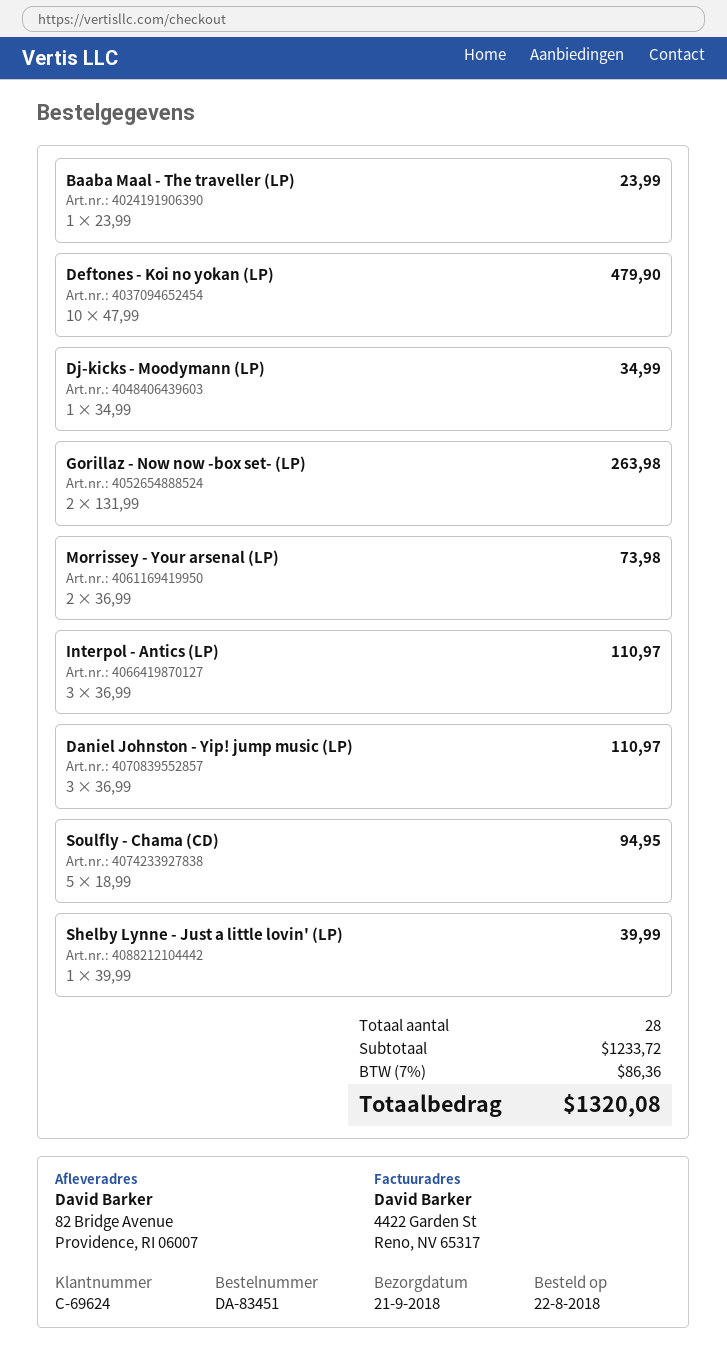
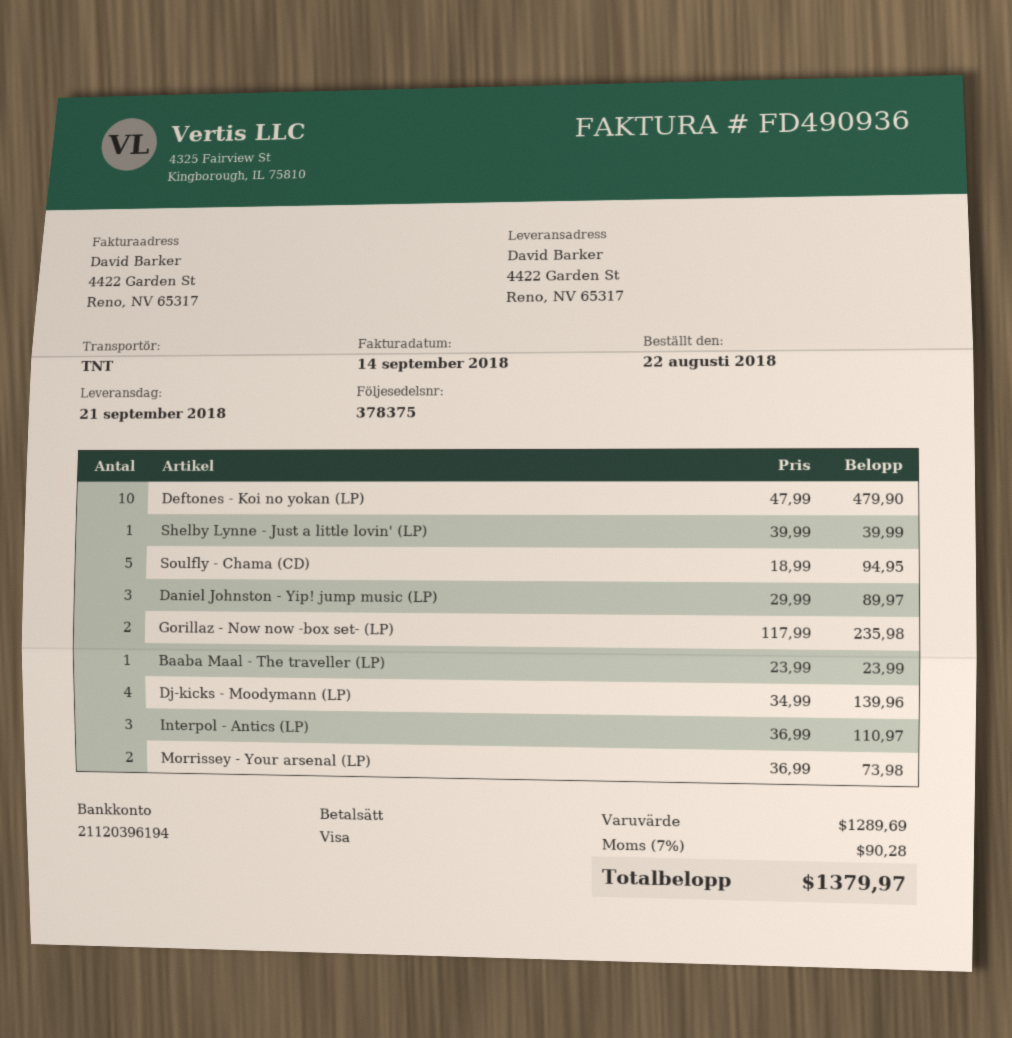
ship to: 82 Bridge Avenue, Providence, RI 06007 -> 4422 Garden St, Reno, NV 65317
Dj-kicks - Moodymann (LP): 1 x 34.99 = 34.99 -> 4 x 34.99 = 139.96
Gorillaz - Now now -box set- (LP): 2 x 131.99 = 263.98 -> 2 x 117.99 = 235.98
Daniel Johnston - Yip! jump music (LP): 3 x 36.99 = 110.97 -> 3 x 29.99 = 89.97
subtotal: 1233.72 -> 1289.69
tax: 7% = 86.36 -> 7% = 90.28
total: 1320.08 -> 1379.97

